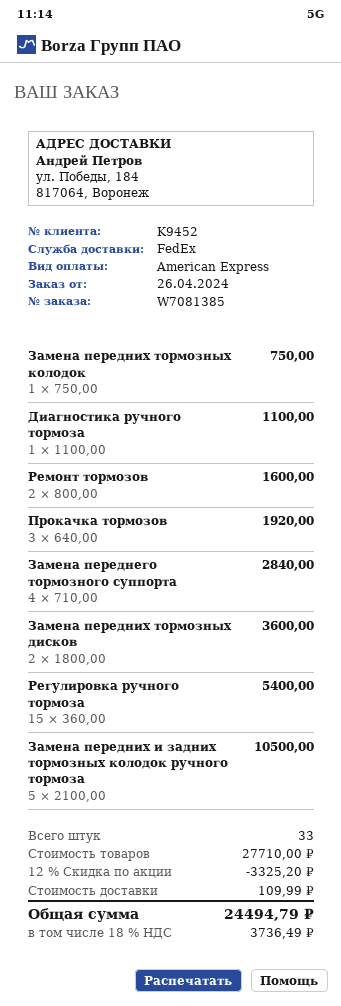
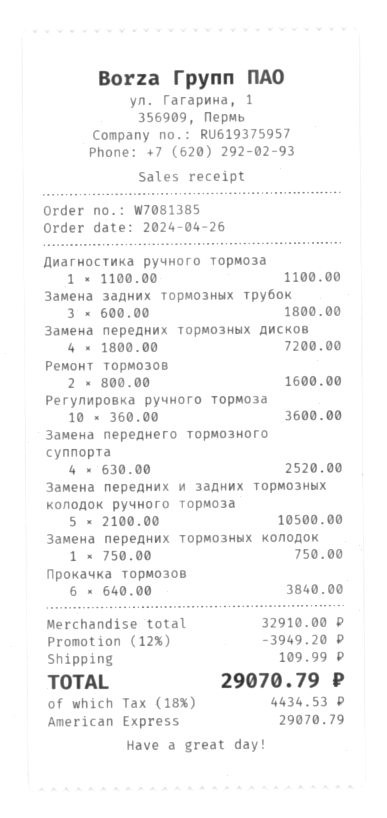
Прокачка тормозов: 3 x 640.00 = 1920.00 -> 6 x 640.00 = 3840.00
Замена переднего тормозного суппорта: 4 x 710.00 = 2840.00 -> 4 x 630.00 = 2520.00
Замена передних тормозных дисков: 2 x 1800.00 = 3600.00 -> 4 x 1800.00 = 7200.00
Регулировка ручного тормоза: 15 x 360.00 = 5400.00 -> 10 x 360.00 = 3600.00
Замена задних тормозных трубок: none -> 3 x 600.00 = 1800.00
subtotal: 27710.00 -> 32910.00
discount: 12% = 3325.20 -> 12% = 3949.20
tax: 18% = 3736.49 -> 18% = 4434.53
total: 24494.79 -> 29070.79

